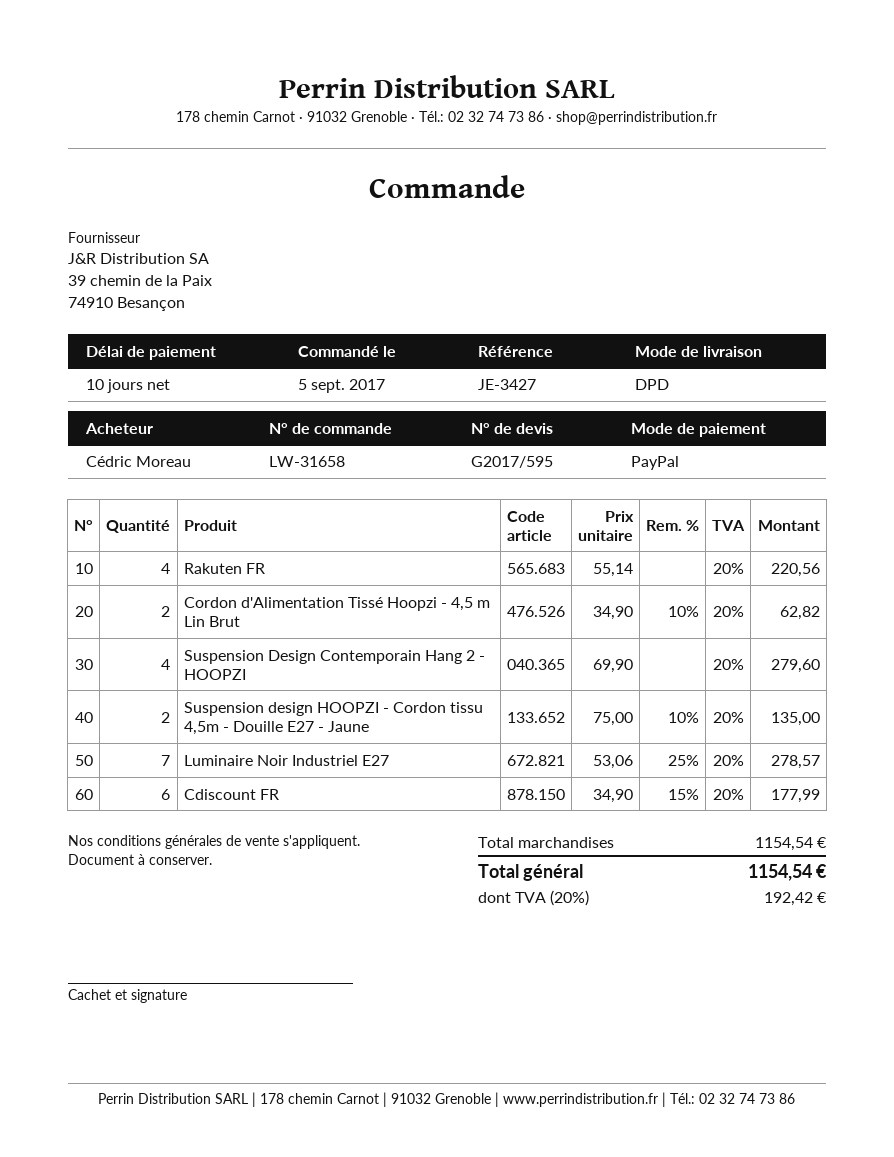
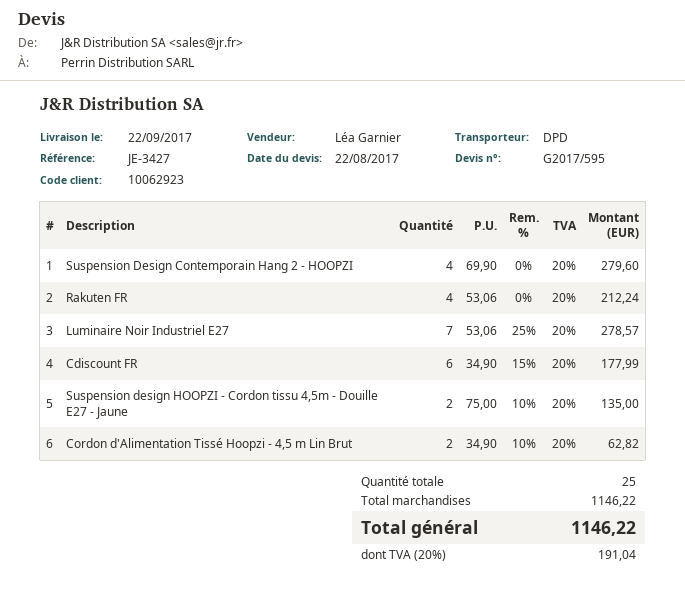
Rakuten FR: 4 x 55.14 = 220.56 -> 4 x 53.06 = 212.24
subtotal: 1154.54 -> 1146.22
tax: 20% = 192.42 -> 20% = 191.04
total: 1154.54 -> 1146.22

